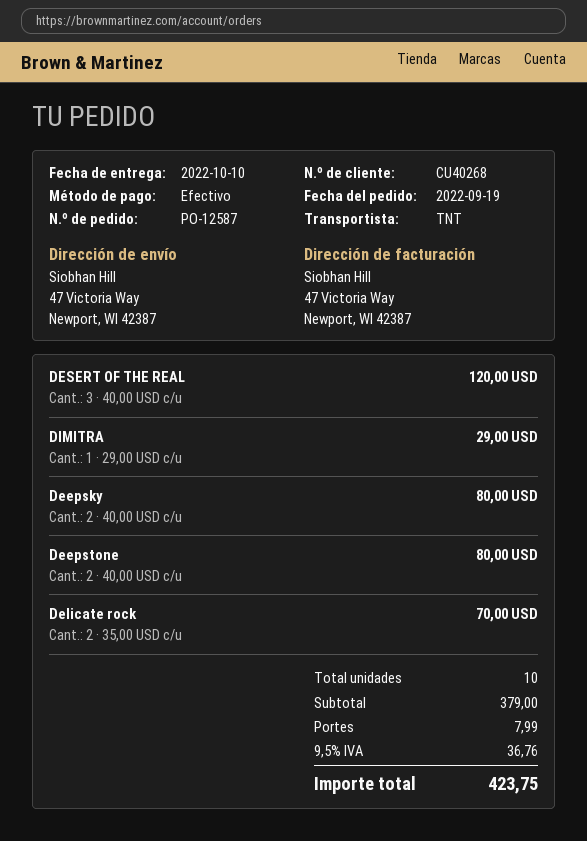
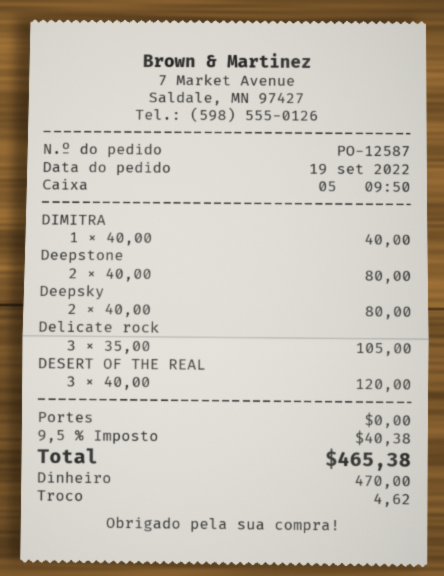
DIMITRA: 1 x 29.00 = 29.00 -> 1 x 40.00 = 40.00
Delicate rock: 2 x 35.00 = 70.00 -> 3 x 35.00 = 105.00
shipping: 7.99 -> 0.00
tax: 9.5% = 36.76 -> 9.5% = 40.38
total: 423.75 -> 465.38

